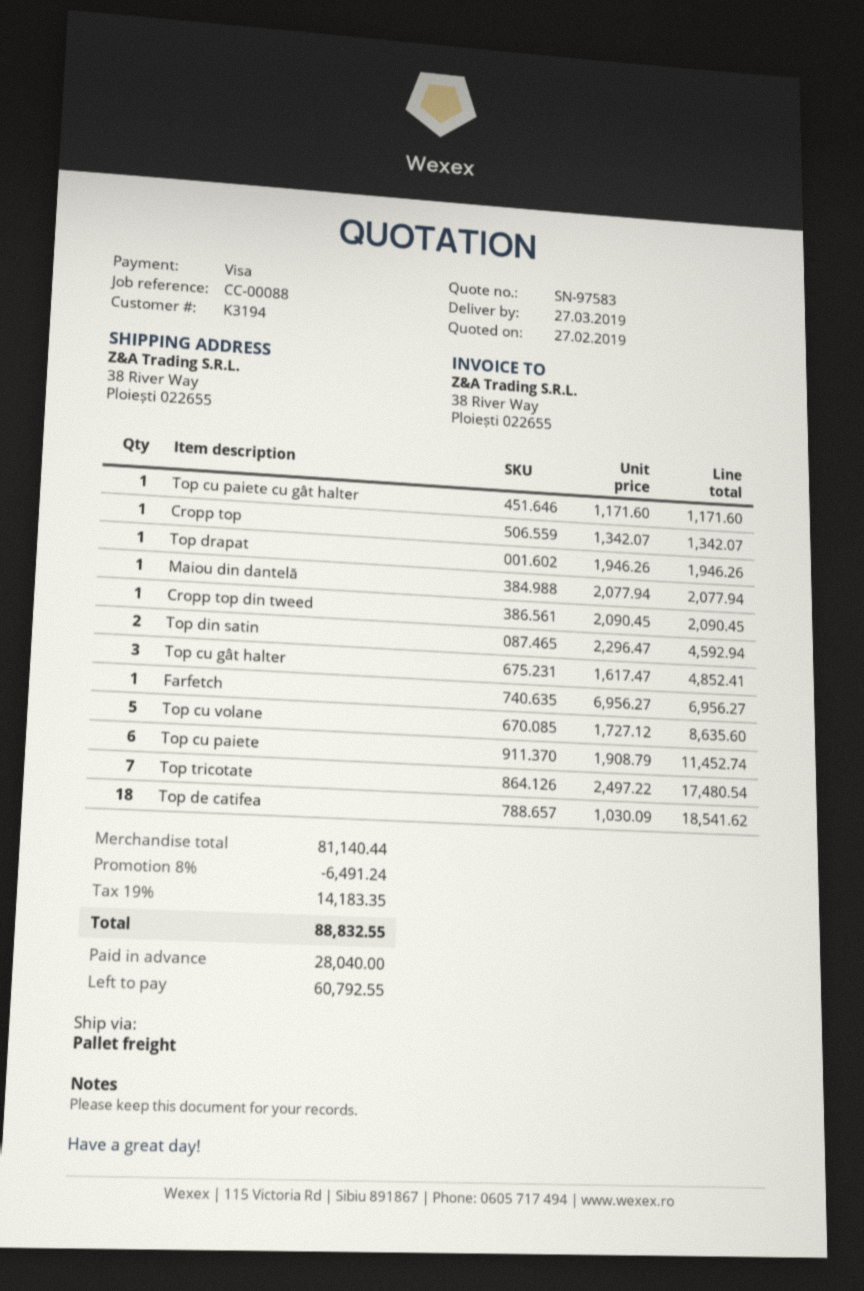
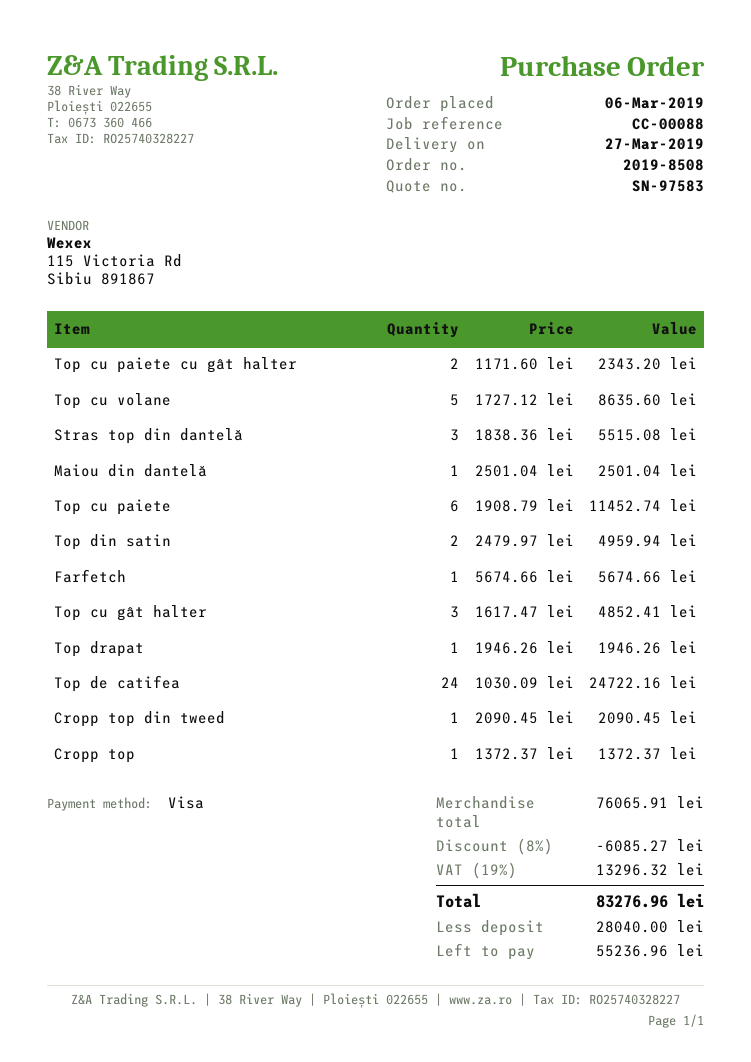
Top cu paiete cu gât halter: 1 x 1171.60 = 1171.60 -> 2 x 1171.60 = 2343.20
Cropp top: 1 x 1342.07 = 1342.07 -> 1 x 1372.37 = 1372.37
Maiou din dantelă: 1 x 2077.94 = 2077.94 -> 1 x 2501.04 = 2501.04
Top din satin: 2 x 2296.47 = 4592.94 -> 2 x 2479.97 = 4959.94
Farfetch: 1 x 6956.27 = 6956.27 -> 1 x 5674.66 = 5674.66
Top tricotate: 7 x 2497.22 = 17480.54 -> none
Top de catifea: 18 x 1030.09 = 18541.62 -> 24 x 1030.09 = 24722.16
Stras top din dantelă: none -> 3 x 1838.36 = 5515.08
subtotal: 81140.44 -> 76065.91
discount: 8% = 6491.24 -> 8% = 6085.27
tax: 19% = 14183.35 -> 19% = 13296.32
total: 88832.55 -> 83276.96
balance: 60792.55 -> 55236.96

